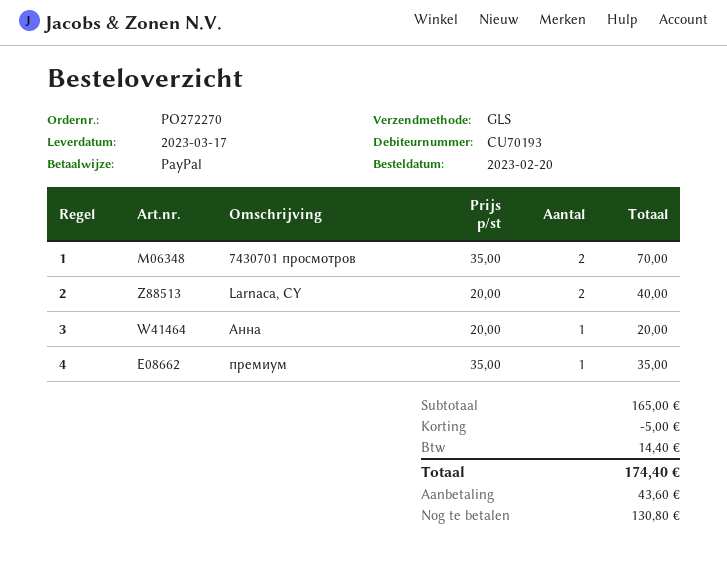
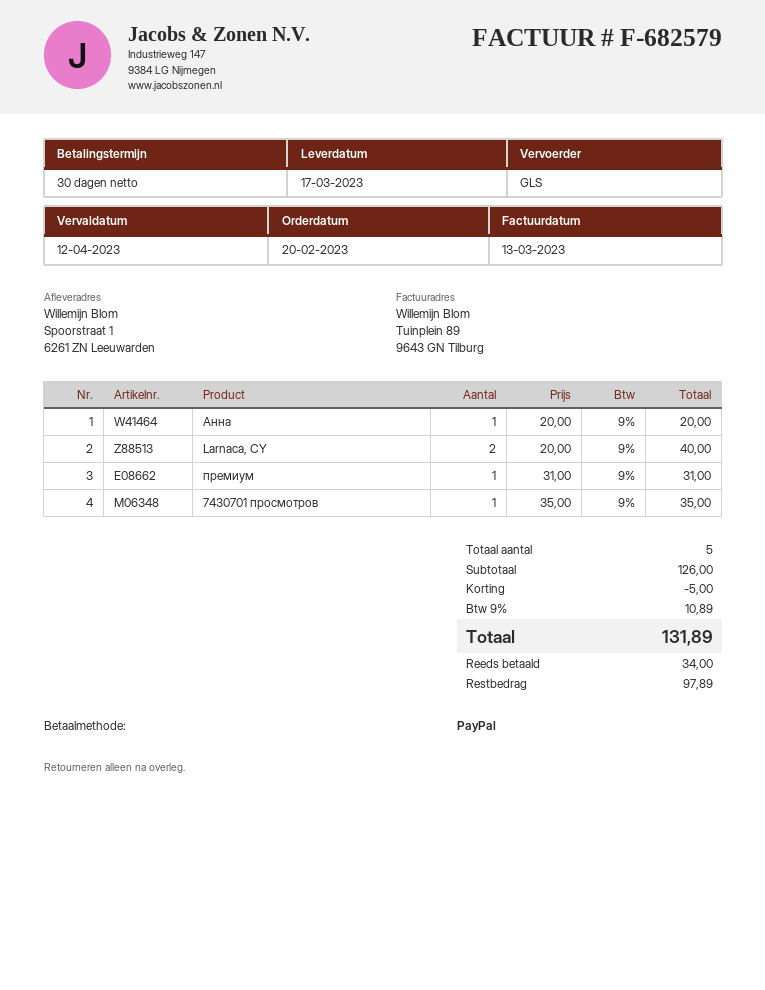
7430701 просмотров: 2 x 35.00 = 70.00 -> 1 x 35.00 = 35.00
премиум: 1 x 35.00 = 35.00 -> 1 x 31.00 = 31.00
subtotal: 165.00 -> 126.00
tax: 14.40 -> 10.89
total: 174.40 -> 131.89
deposit: 43.60 -> 34.00
balance: 130.80 -> 97.89

